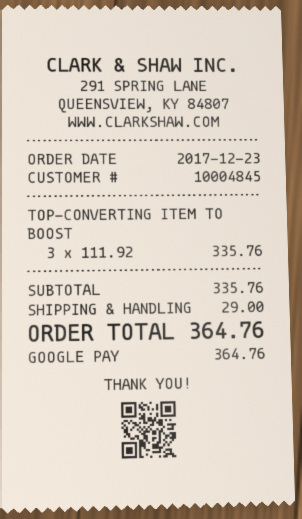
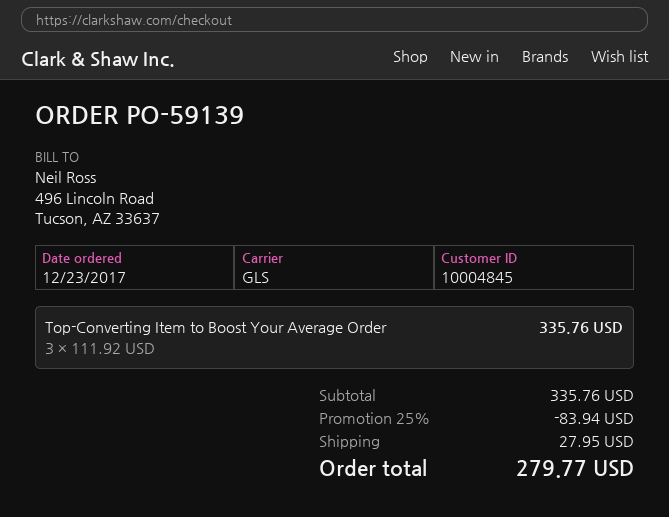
discount: none -> 25% = 83.94
shipping: 29.00 -> 27.95
total: 364.76 -> 279.77

